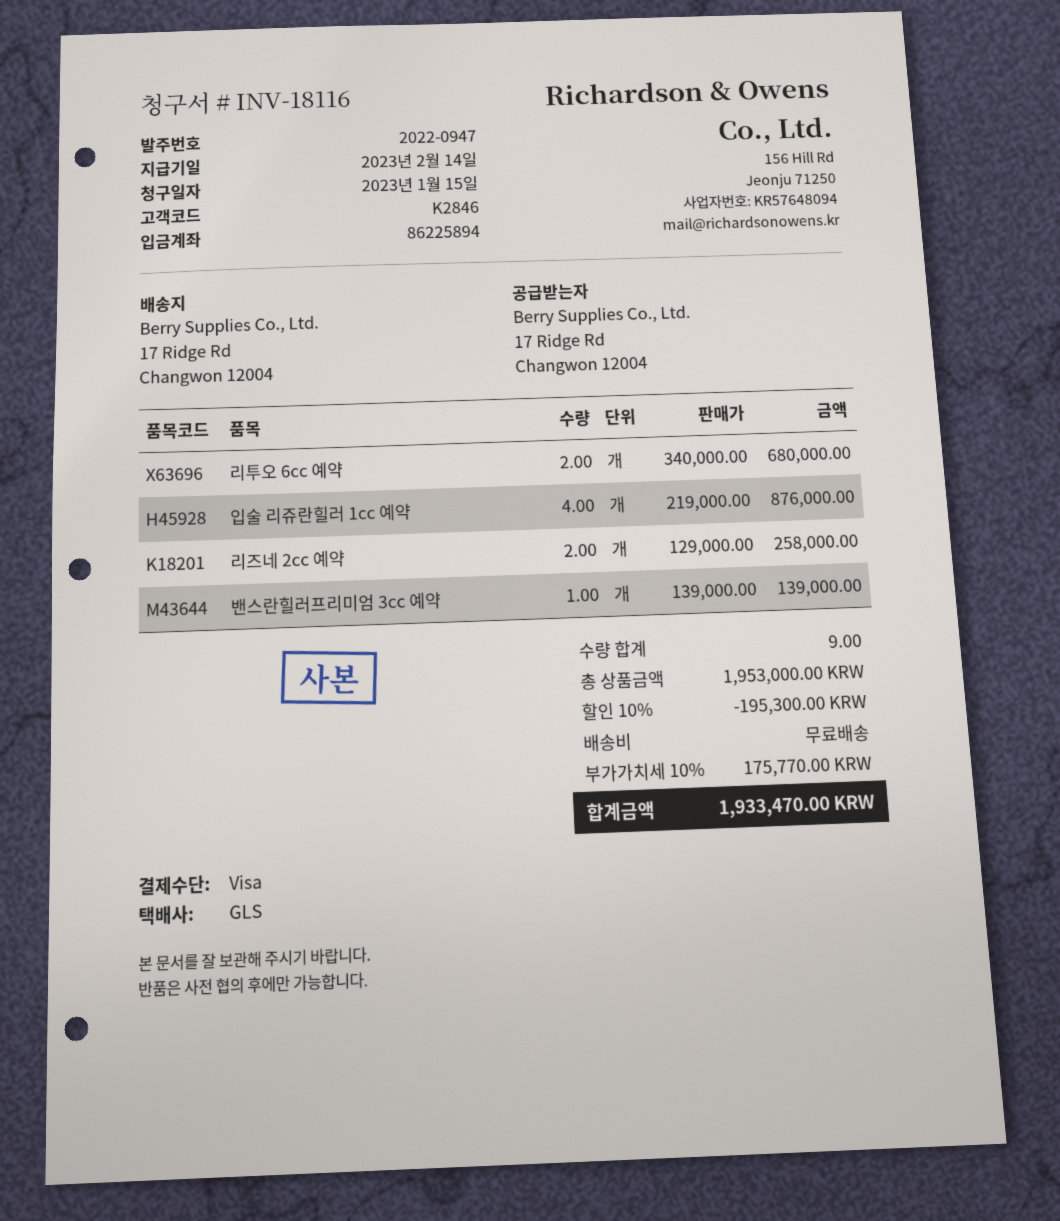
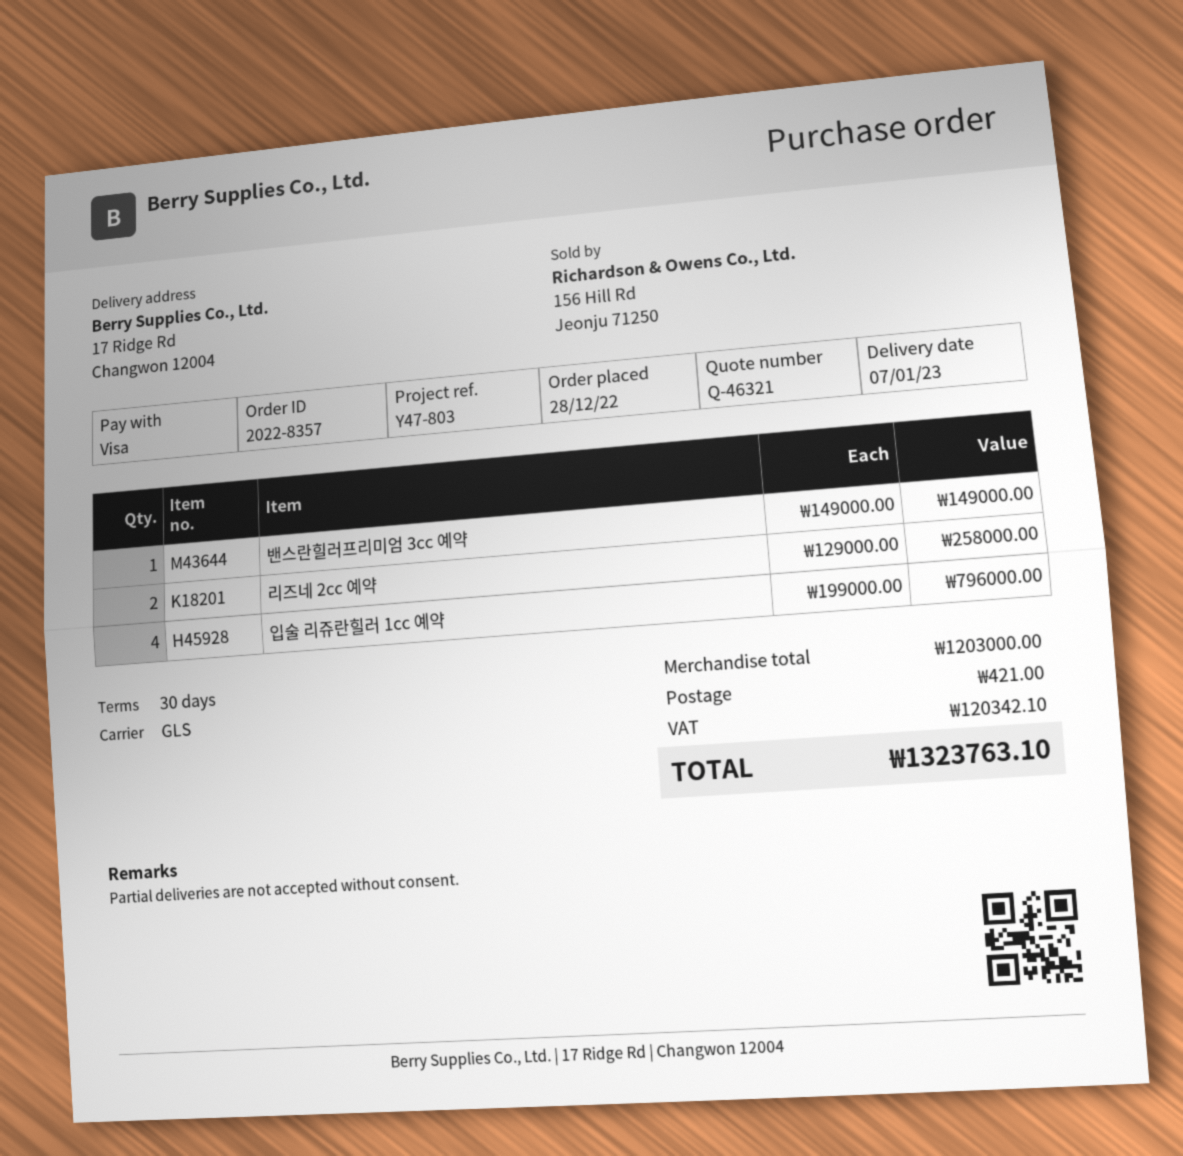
order number: 2022-0947 -> 2022-8357
리투오 6cc 예약: 2 x 340000.00 = 680000.00 -> none
입술 리쥬란힐러 1cc 예약: 4 x 219000.00 = 876000.00 -> 4 x 199000.00 = 796000.00
밴스란힐러프리미엄 3cc 예약: 1 x 139000.00 = 139000.00 -> 1 x 149000.00 = 149000.00
subtotal: 1953000.00 -> 1203000.00
discount: 10% = 195300.00 -> none
shipping: 0.00 -> 421.00
tax: 175770.00 -> 120342.10
total: 1933470.00 -> 1323763.10

